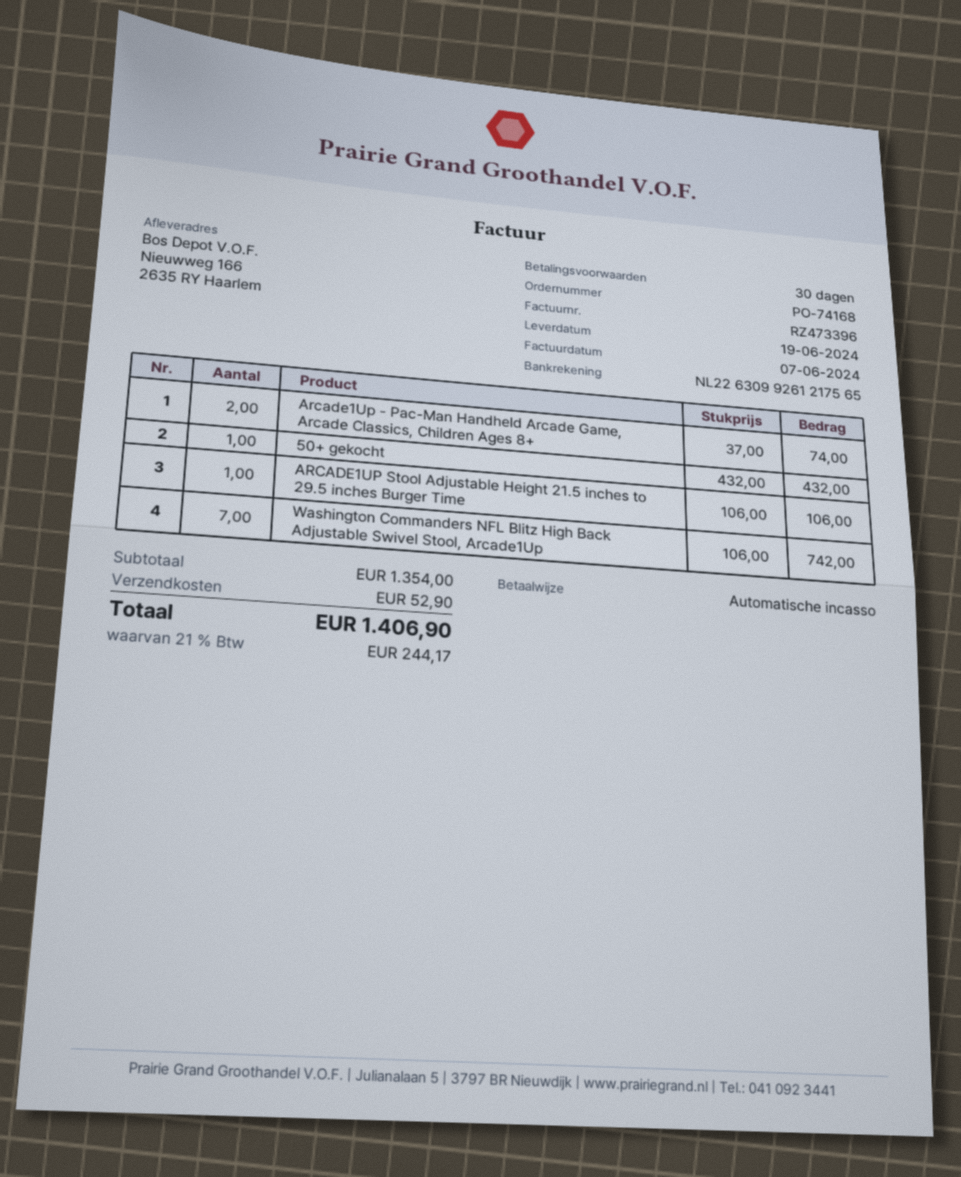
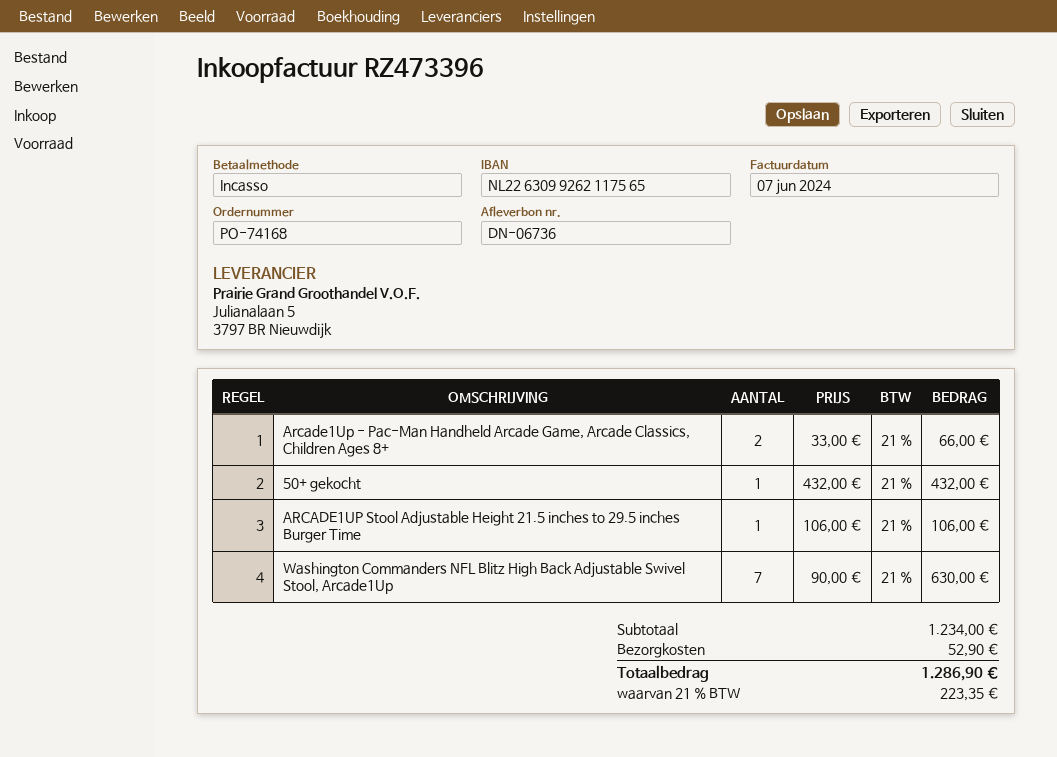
bank account: NL2263099261217565 -> NL2263099262117565
Arcade1Up - Pac-Man Handheld Arcade Game, Arcade Classics, Children Ages 8+: 2 x 37.00 = 74.00 -> 2 x 33.00 = 66.00
Washington Commanders NFL Blitz High Back Adjustable Swivel Stool, Arcade1Up: 7 x 106.00 = 742.00 -> 7 x 90.00 = 630.00
subtotal: 1354.00 -> 1234.00
tax: 21% = 244.17 -> 21% = 223.35
total: 1406.90 -> 1286.90

